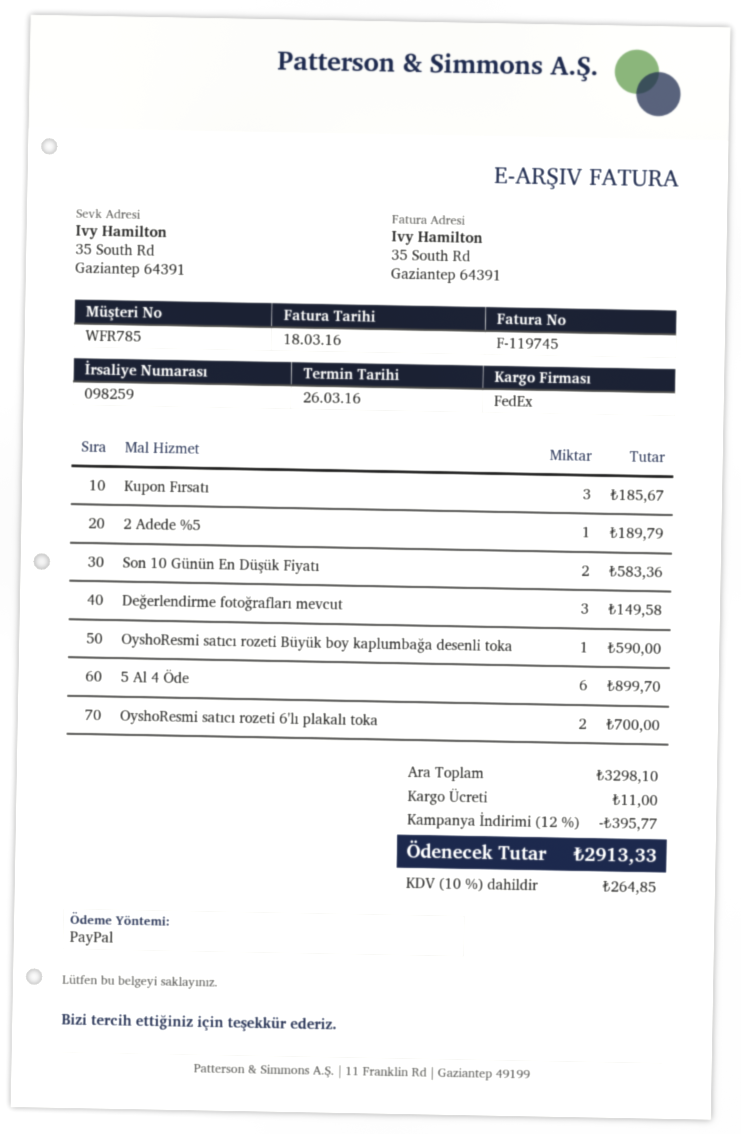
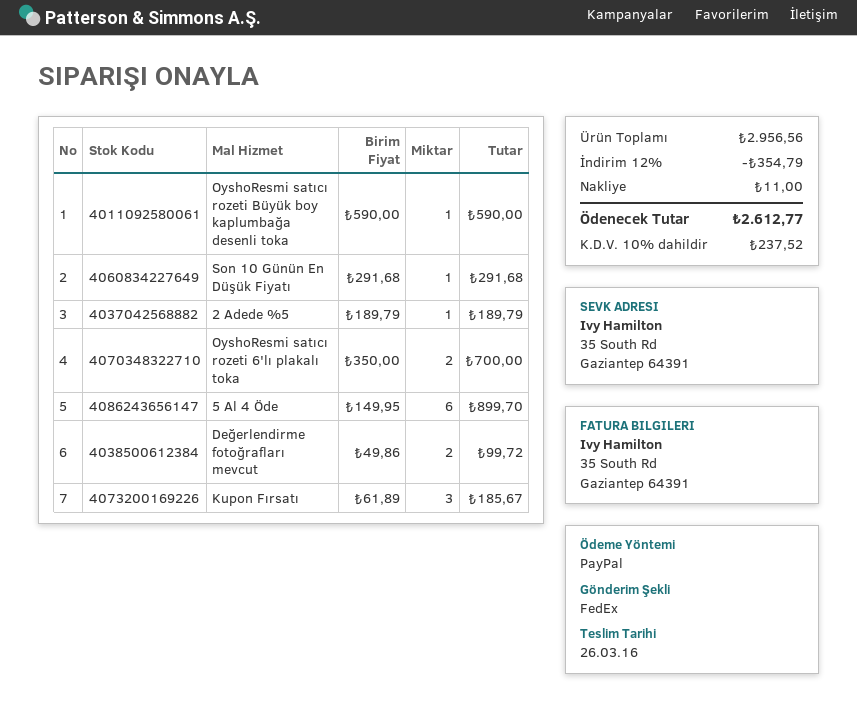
Son 10 Günün En Düşük Fiyatı: 2 for 583.36 -> 1 for 291.68
Değerlendirme fotoğrafları mevcut: 3 for 149.58 -> 2 for 99.72
subtotal: 3298.10 -> 2956.56
discount: 12% = 395.77 -> 12% = 354.79
tax: 10% = 264.85 -> 10% = 237.52
total: 2913.33 -> 2612.77

